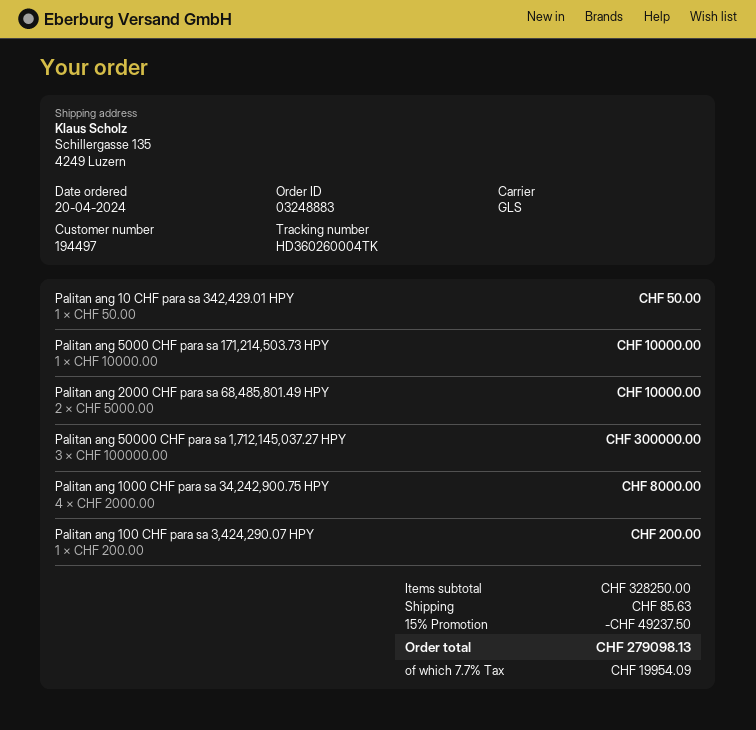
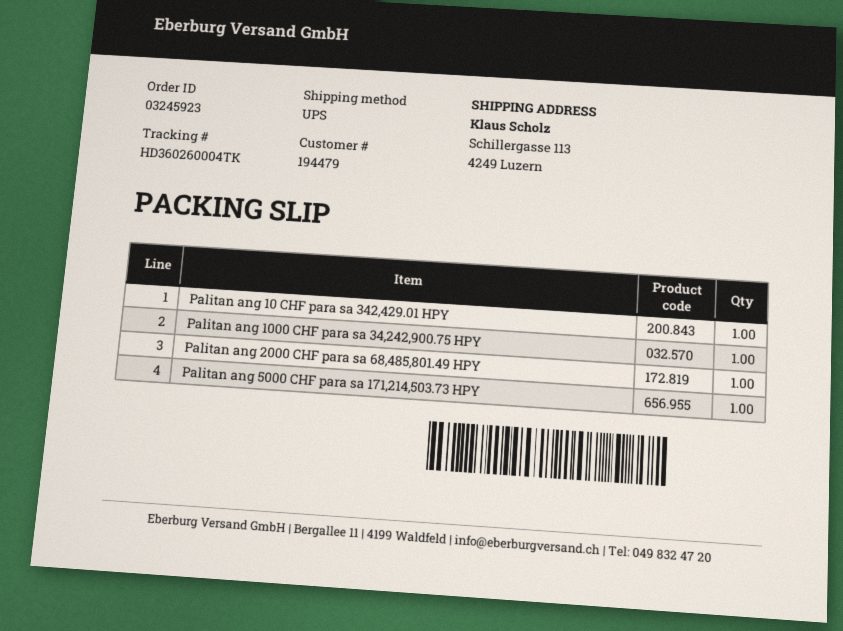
order number: 03248883 -> 03245923
customer number: 194497 -> 194479
shipping method: GLS -> UPS
ship to: Schillergasse 135, 4249 Luzern -> Schillergasse 113, 4249 Luzern
Palitan ang 2000 CHF para sa 68,485,801.49 HPY: 2 -> 1
Palitan ang 50000 CHF para sa 1,712,145,037.27 HPY: 3 -> none
Palitan ang 1000 CHF para sa 34,242,900.75 HPY: 4 -> 1
Palitan ang 100 CHF para sa 3,424,290.07 HPY: 1 -> none

